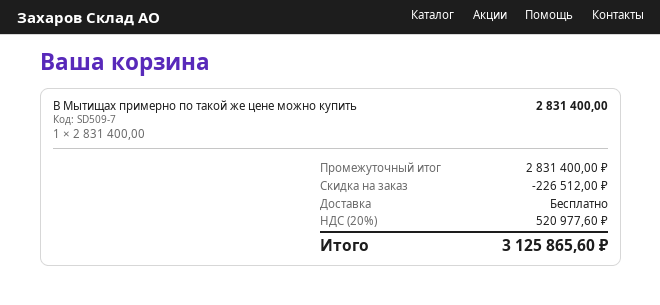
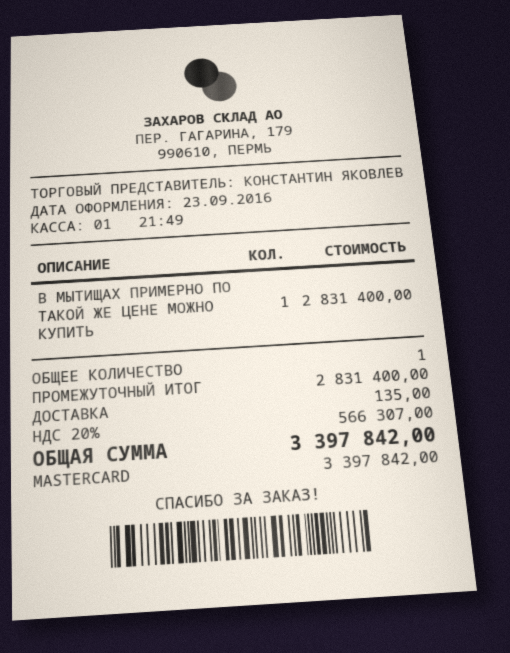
discount: 226512.00 -> none
shipping: 0.00 -> 135.00
tax: 20% = 520977.60 -> 20% = 566307.00
total: 3125865.60 -> 3397842.00

